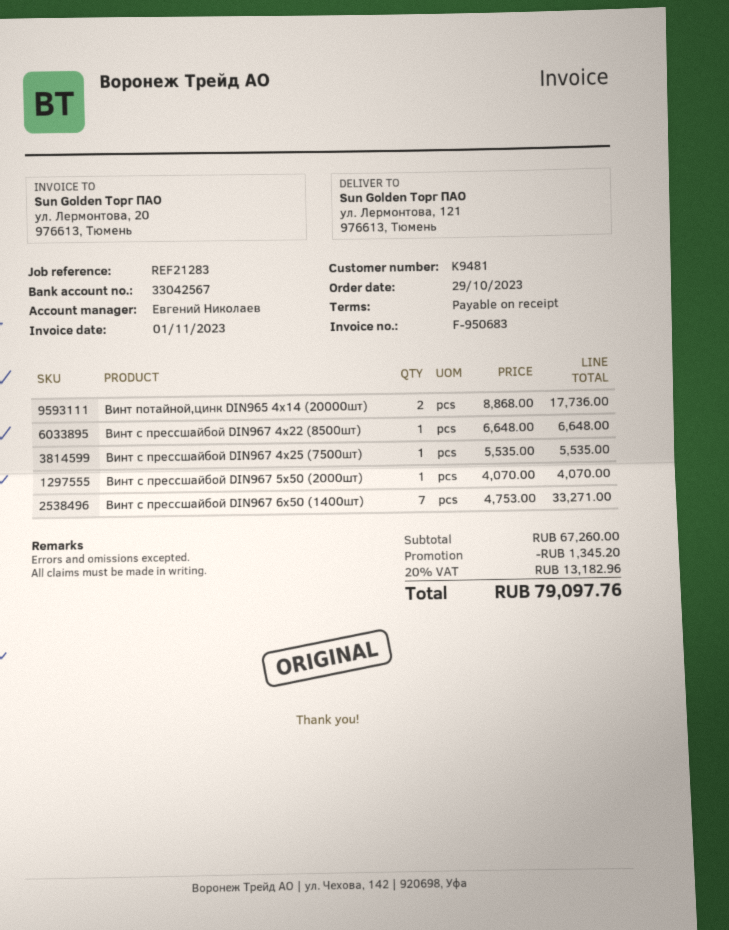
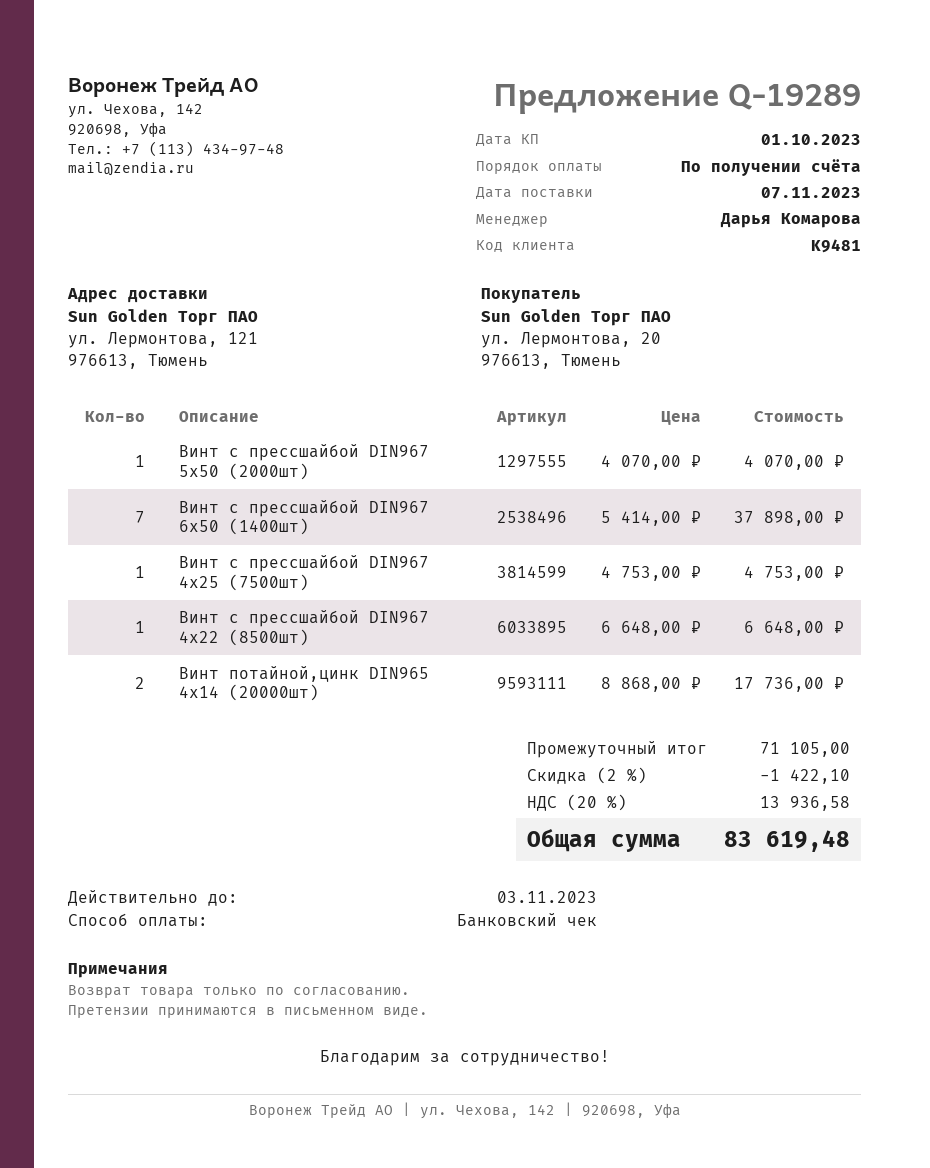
sales rep: Евгений Николаев -> Дарья Комарова
Винт с прессшайбой DIN967 4х25 (7500шт): 1 x 5535.00 = 5535.00 -> 1 x 4753.00 = 4753.00
Винт с прессшайбой DIN967 6х50 (1400шт): 7 x 4753.00 = 33271.00 -> 7 x 5414.00 = 37898.00
subtotal: 67260.00 -> 71105.00
discount: 1345.20 -> 1422.10
tax: 20% = 13182.96 -> 20% = 13936.58
total: 79097.76 -> 83619.48

